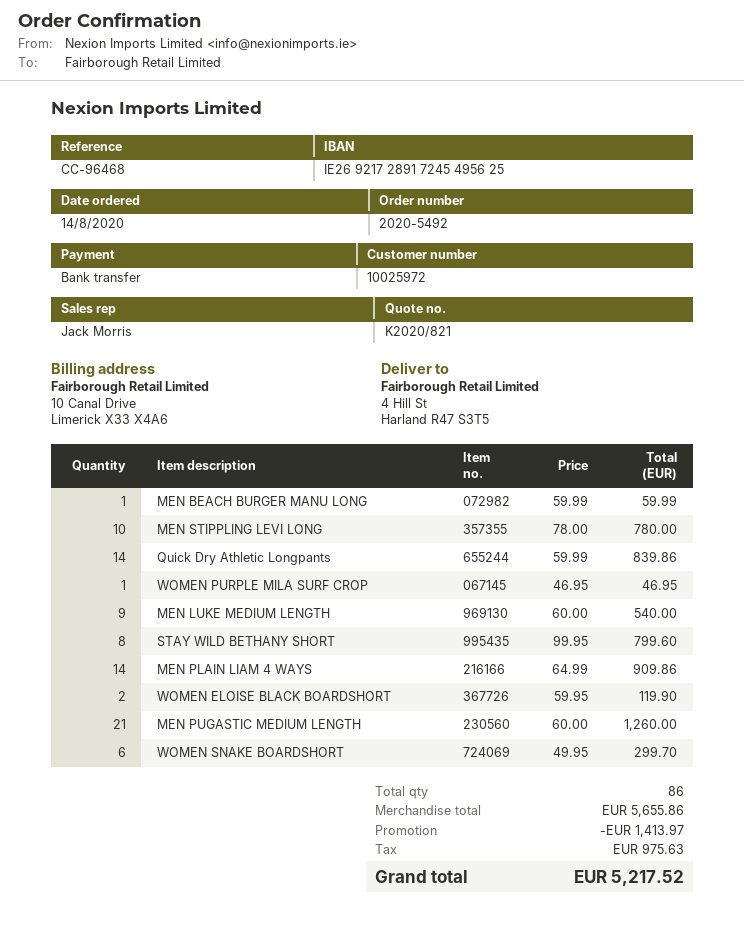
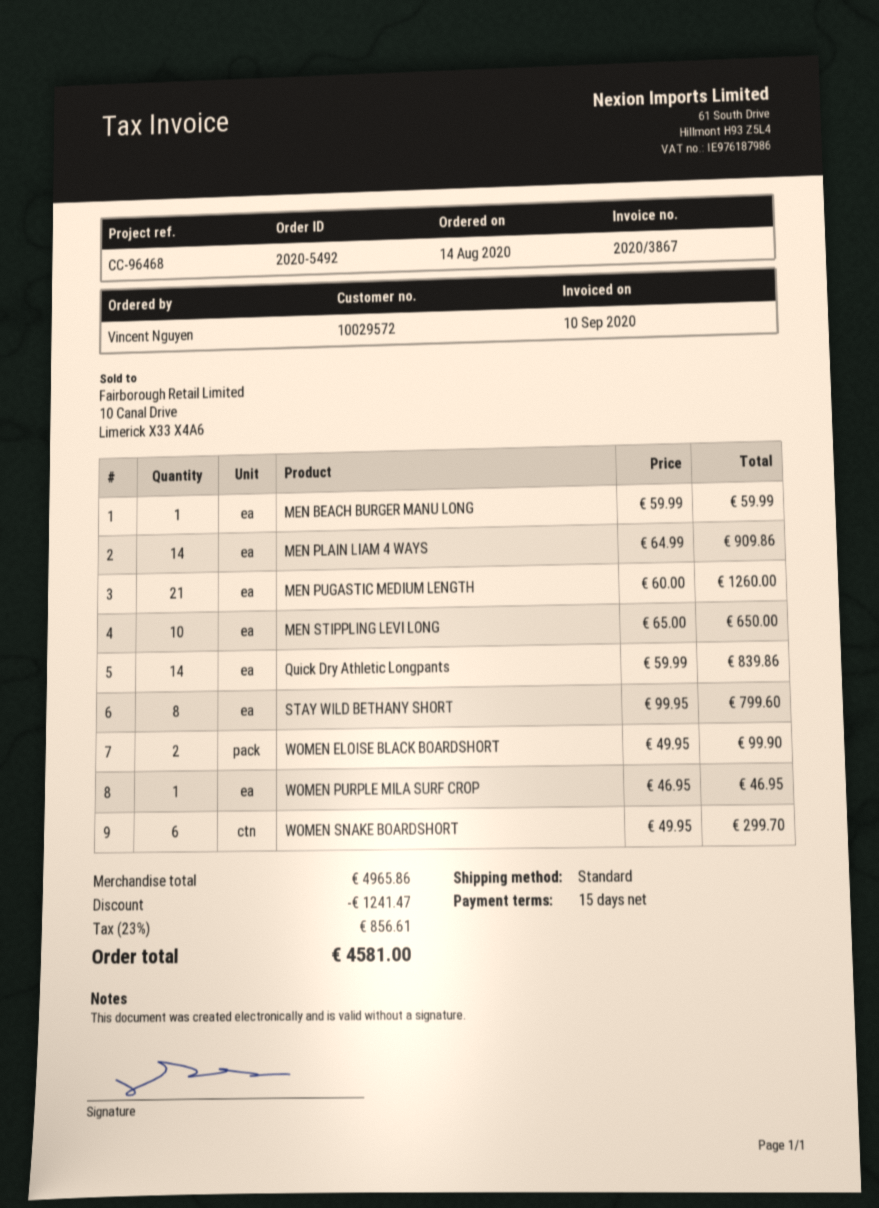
customer number: 10025972 -> 10029572
MEN STIPPLING LEVI LONG: 10 x 78.00 = 780.00 -> 10 x 65.00 = 650.00
MEN LUKE MEDIUM LENGTH: 9 x 60.00 = 540.00 -> none
WOMEN ELOISE BLACK BOARDSHORT: 2 x 59.95 = 119.90 -> 2 x 49.95 = 99.90
subtotal: 5655.86 -> 4965.86
discount: 1413.97 -> 1241.47
tax: 975.63 -> 856.61
total: 5217.52 -> 4581.00

